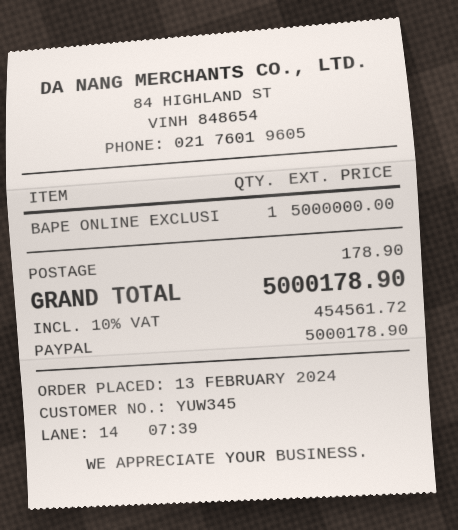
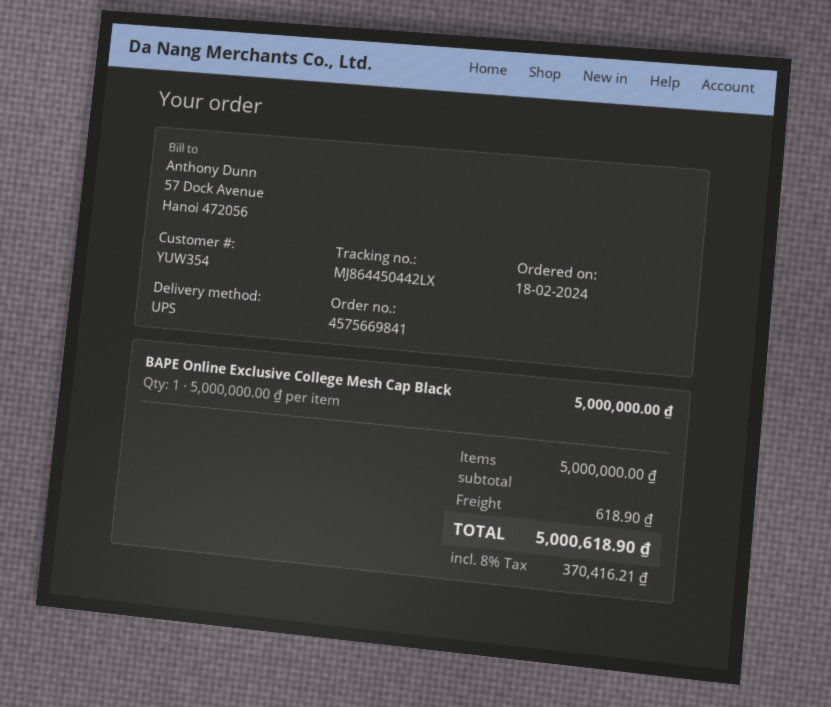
order date: 2024-02-13 -> 2024-02-18
customer number: YUW345 -> YUW354
shipping: 178.90 -> 618.90
tax: 10% = 454561.72 -> 8% = 370416.21
total: 5000178.90 -> 5000618.90

